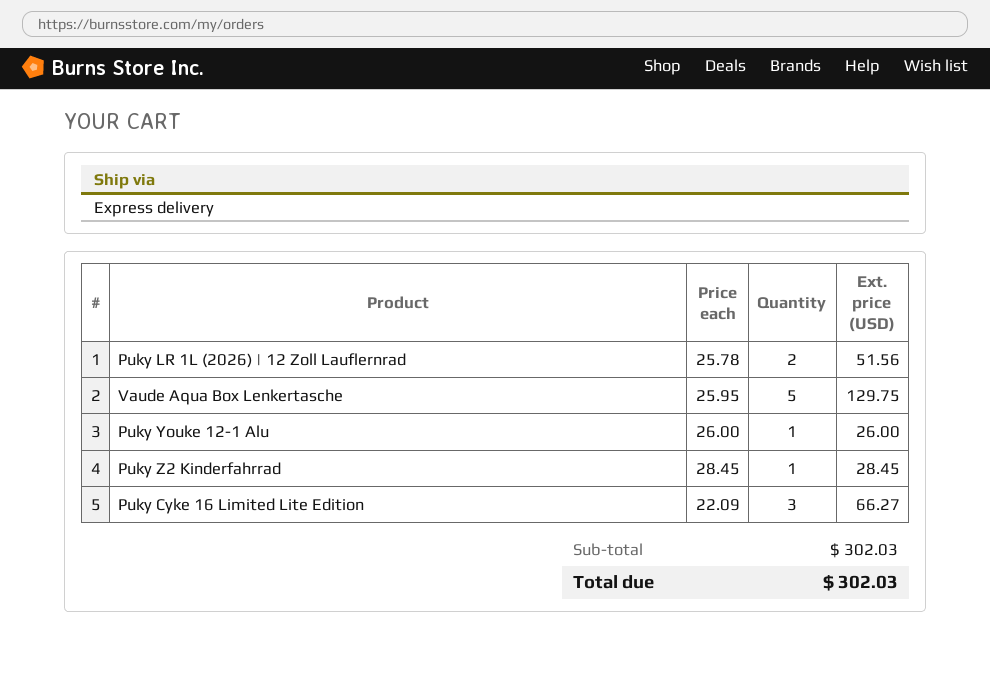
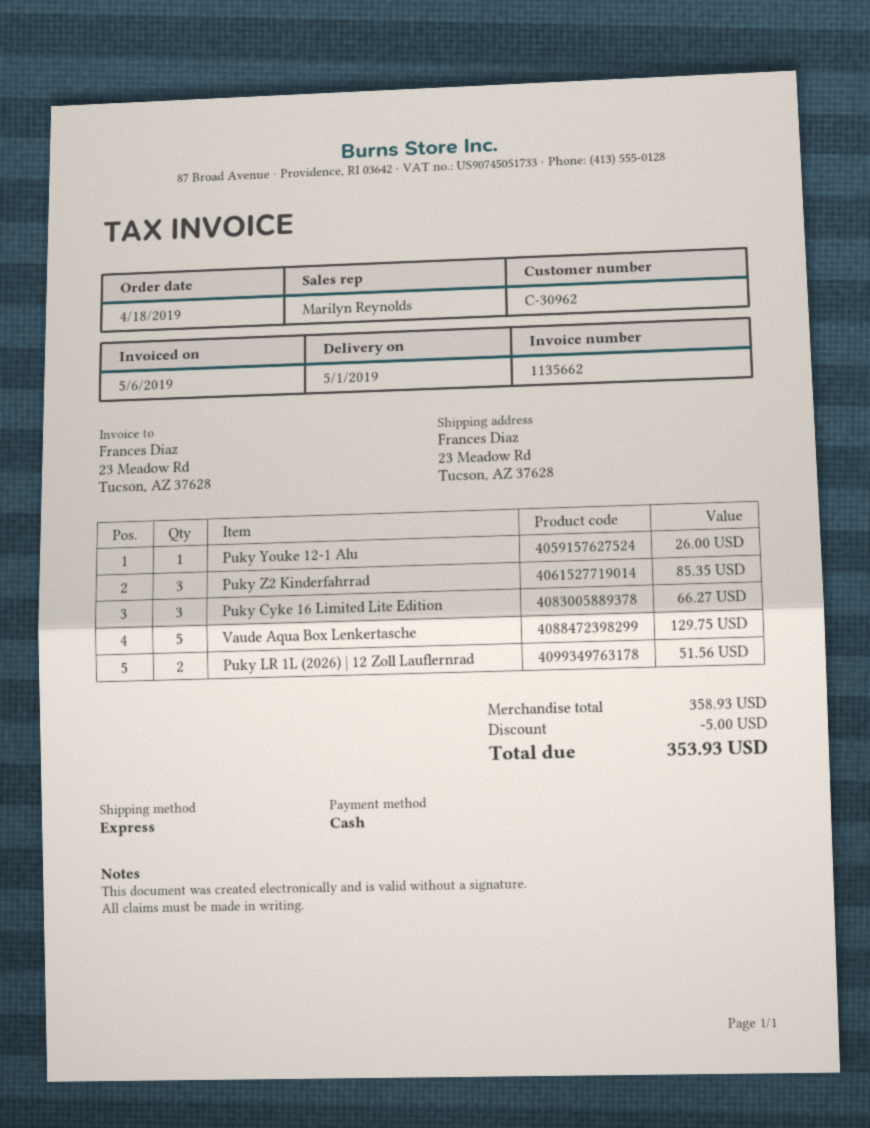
Puky Z2 Kinderfahrrad: 1 for 28.45 -> 3 for 85.35
subtotal: 302.03 -> 358.93
discount: none -> 5.00
total: 302.03 -> 353.93

